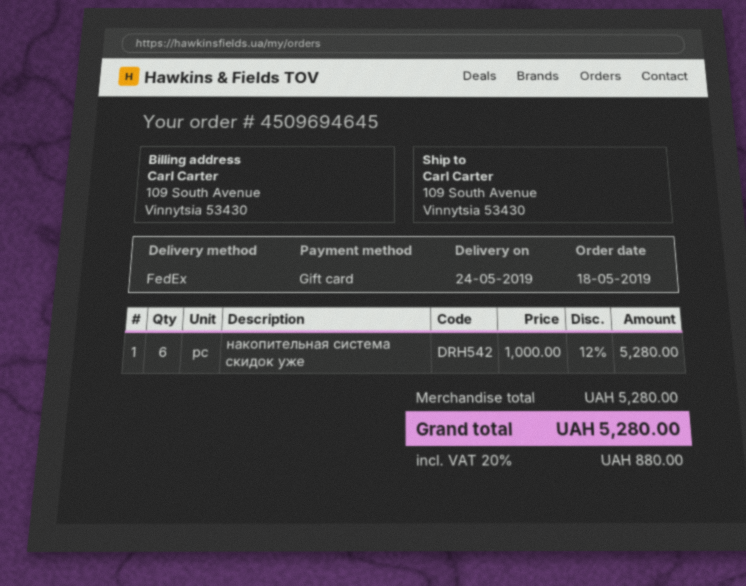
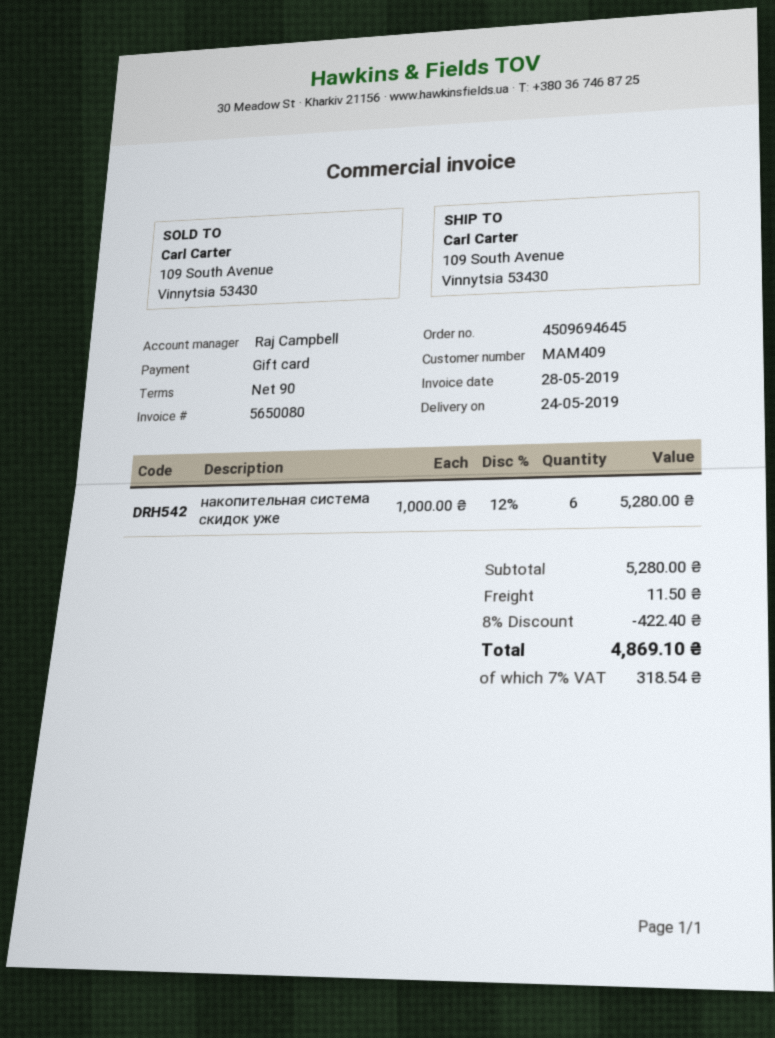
discount: none -> 8% = 422.40
shipping: none -> 11.50
tax: 20% = 880.00 -> 7% = 318.54
total: 5280.00 -> 4869.10

